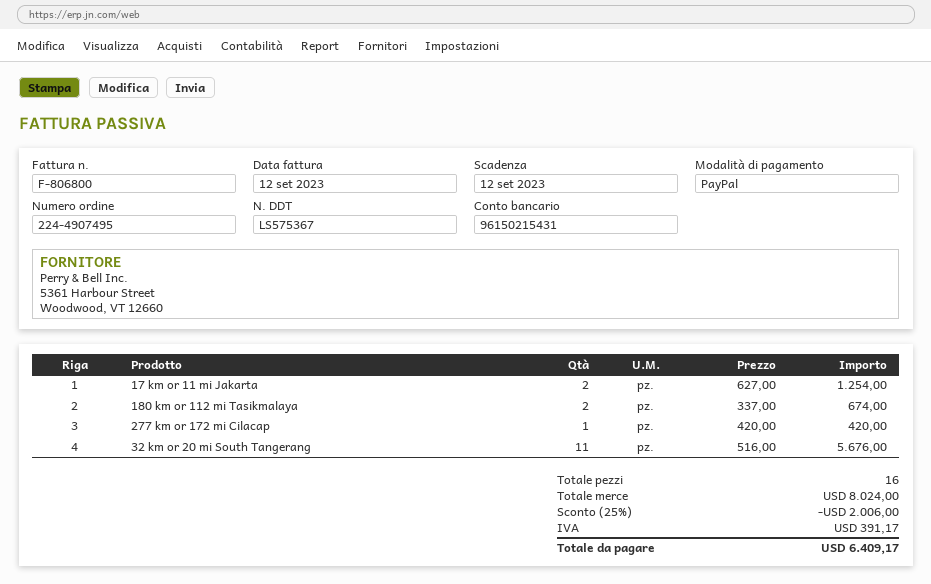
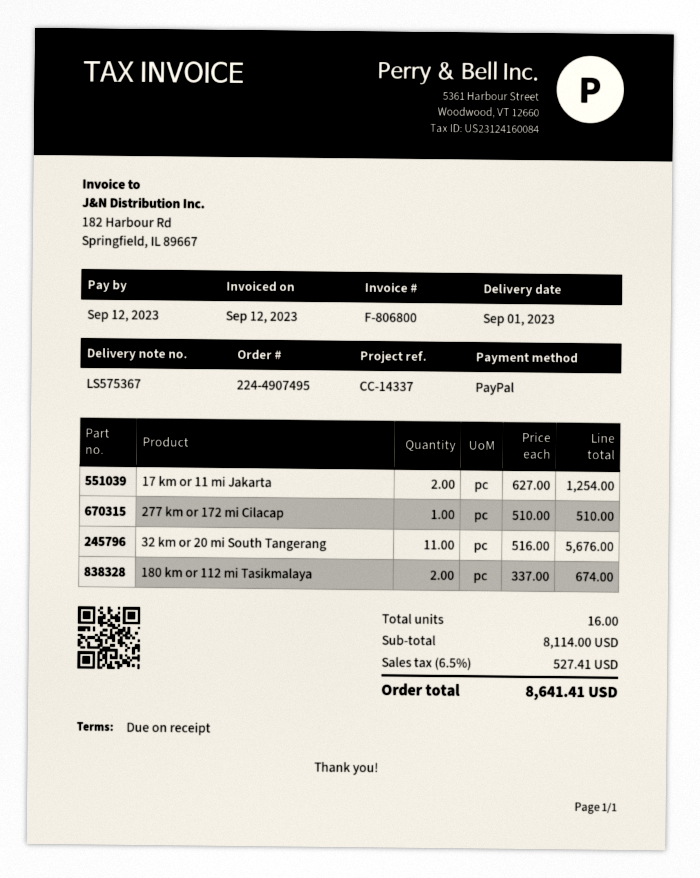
277 km or 172 mi Cilacap: 1 x 420.00 = 420.00 -> 1 x 510.00 = 510.00
subtotal: 8024.00 -> 8114.00
discount: 25% = 2006.00 -> none
tax: 391.17 -> 527.41
total: 6409.17 -> 8641.41

